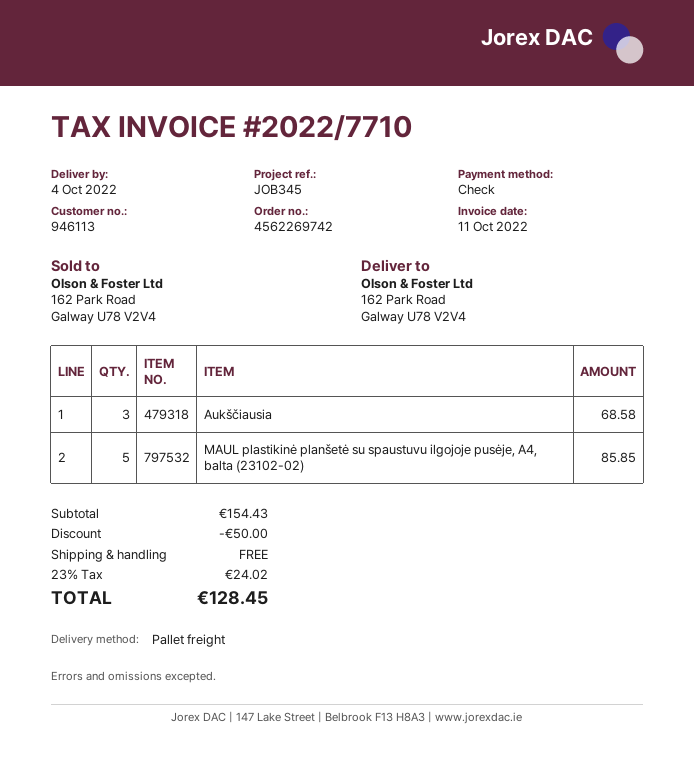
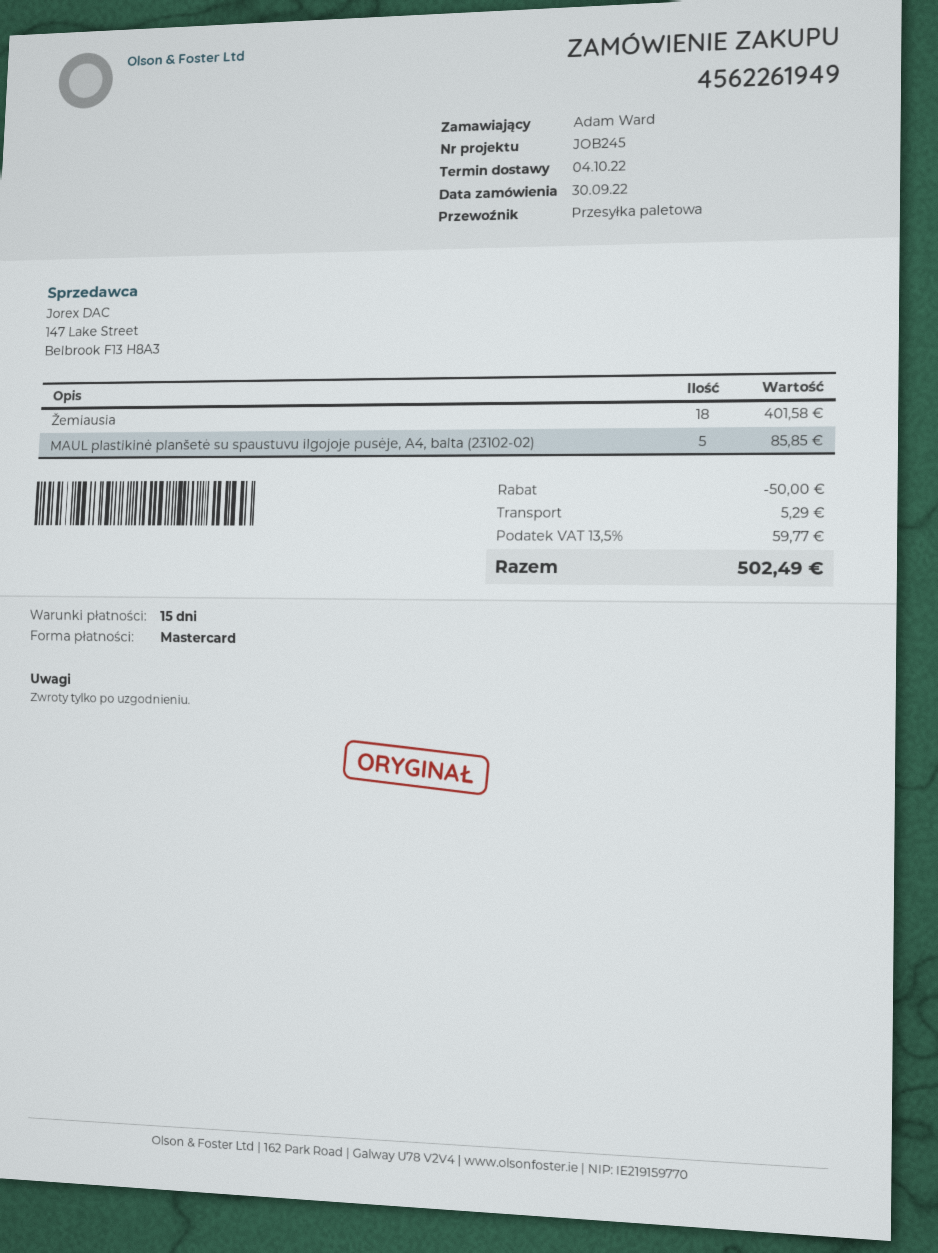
order number: 4562269742 -> 4562261949
reference: JOB345 -> JOB245
payment method: cheque -> Mastercard
Aukščiausia: 3 for 68.58 -> none
Žemiausia: none -> 18 for 401.58
shipping: 0.00 -> 5.29
tax: 23% = 24.02 -> 13.5% = 59.77
total: 128.45 -> 502.49

